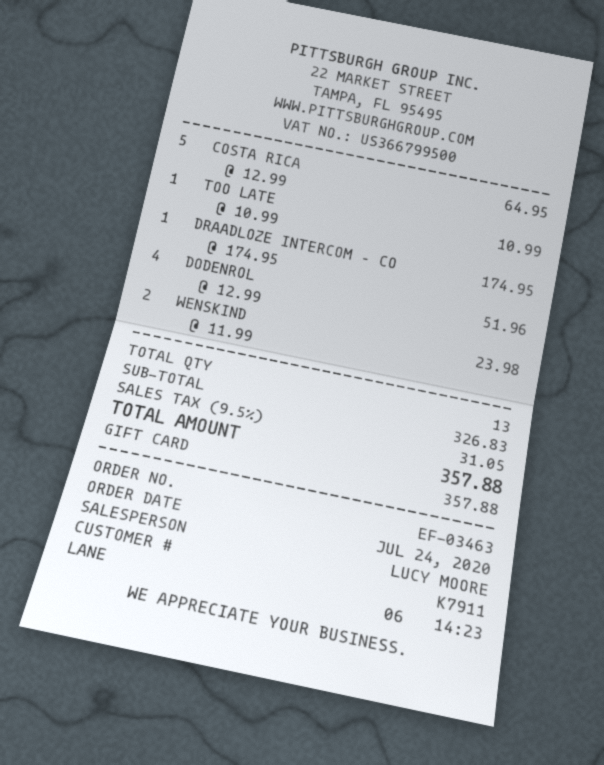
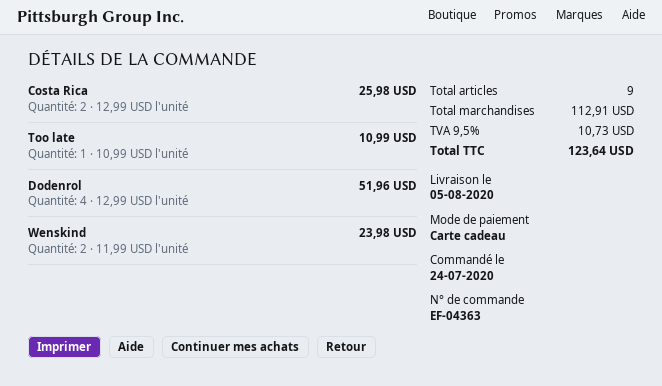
order number: EF-03463 -> EF-04363
COSTA RICA: 5 x 12.99 = 64.95 -> 2 x 12.99 = 25.98
DRAADLOZE INTERCOM – CO: 1 x 174.95 = 174.95 -> none
total quantity: 13 -> 9
subtotal: 326.83 -> 112.91
tax: 9.5% = 31.05 -> 9.5% = 10.73
total: 357.88 -> 123.64

